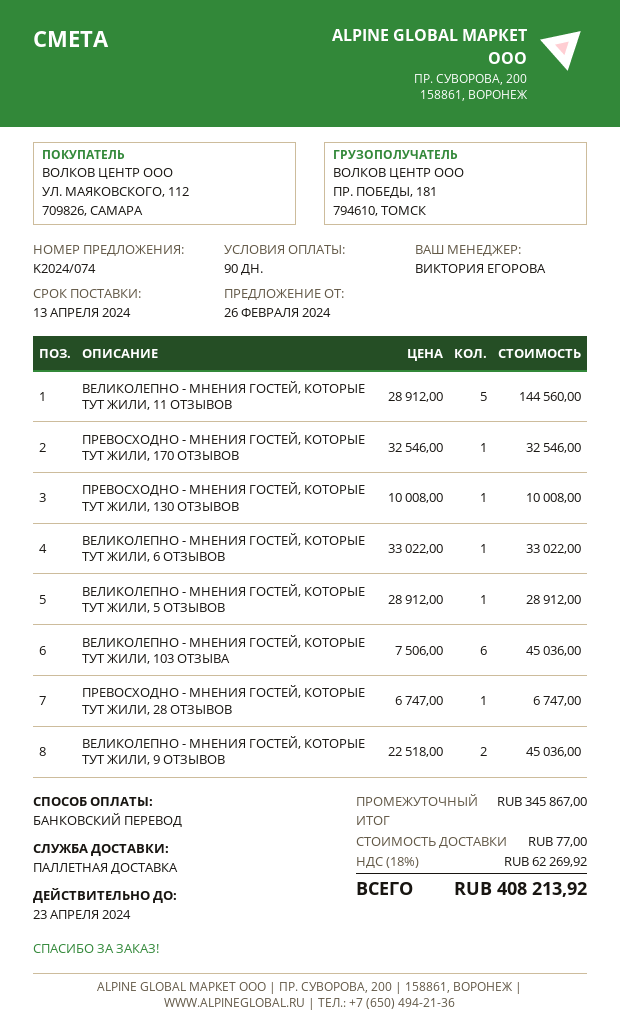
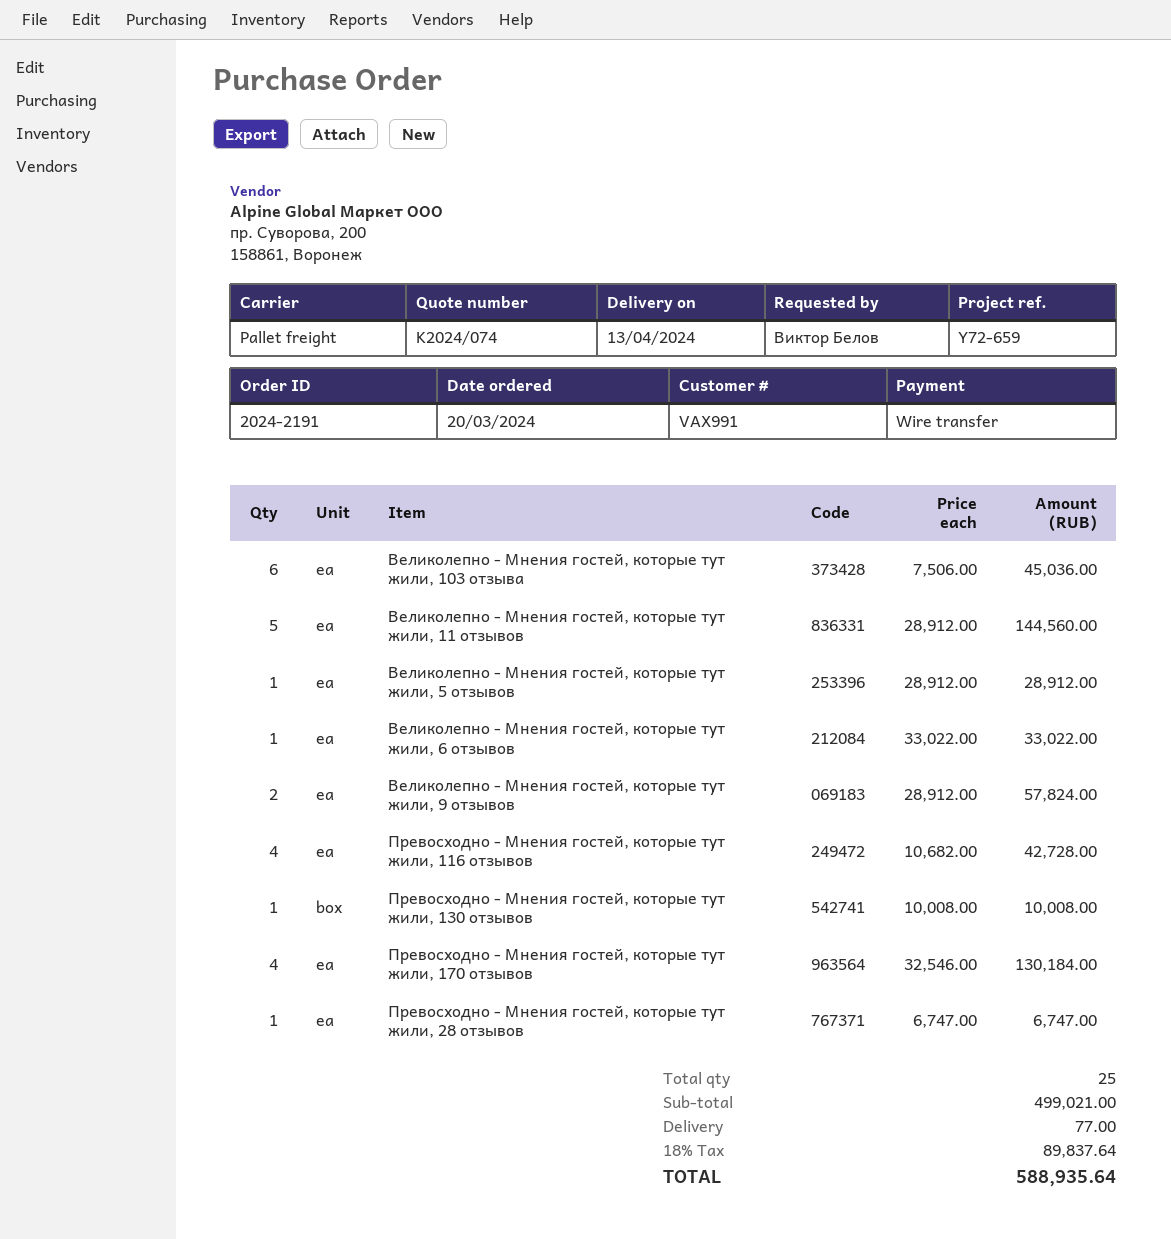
ПРЕВОСХОДНО - МНЕНИЯ ГОСТЕЙ, КОТОРЫЕ ТУТ ЖИЛИ, 170 ОТЗЫВОВ: 1 x 32546.00 = 32546.00 -> 4 x 32546.00 = 130184.00
ВЕЛИКОЛЕПНО - МНЕНИЯ ГОСТЕЙ, КОТОРЫЕ ТУТ ЖИЛИ, 9 ОТЗЫВОВ: 2 x 22518.00 = 45036.00 -> 2 x 28912.00 = 57824.00
Превосходно - Мнения гостей, которые тут жили, 116 отзывов: none -> 4 x 10682.00 = 42728.00
subtotal: 345867.00 -> 499021.00
tax: 18% = 62269.92 -> 18% = 89837.64
total: 408213.92 -> 588935.64

